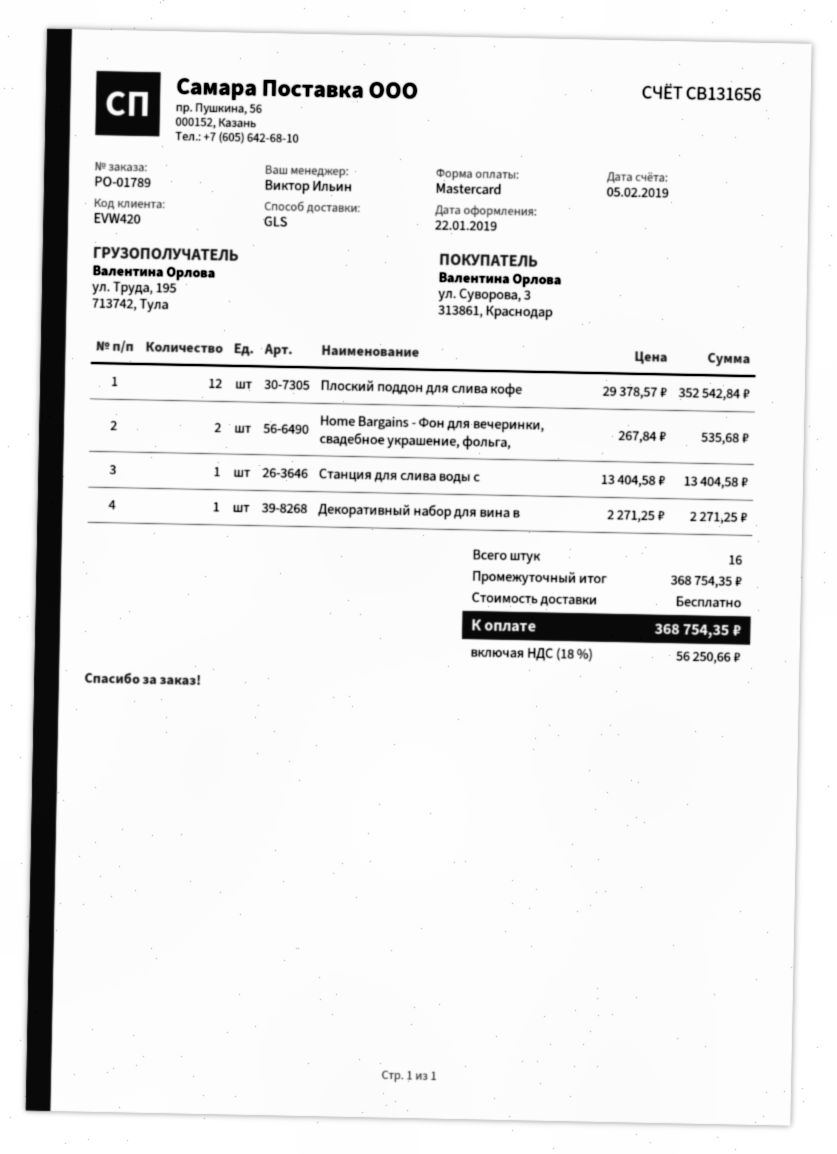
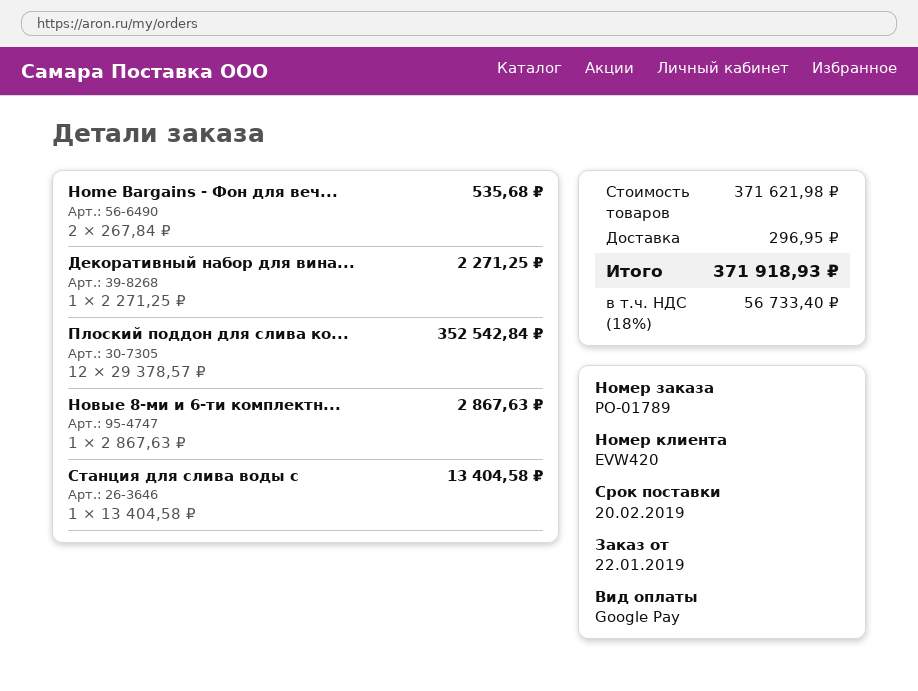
payment method: Mastercard -> Google Pay
Новые 8-ми и 6-ти комплектн...: none -> 1 x 2867.63 = 2867.63
subtotal: 368754.35 -> 371621.98
shipping: 0.00 -> 296.95
tax: 18% = 56250.66 -> 18% = 56733.40
total: 368754.35 -> 371918.93

